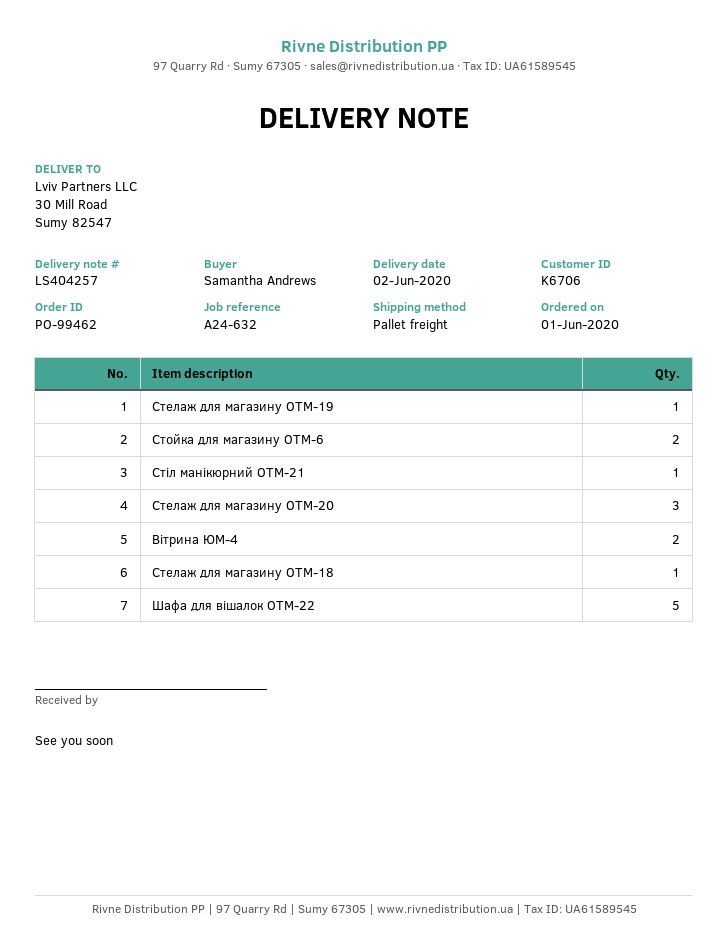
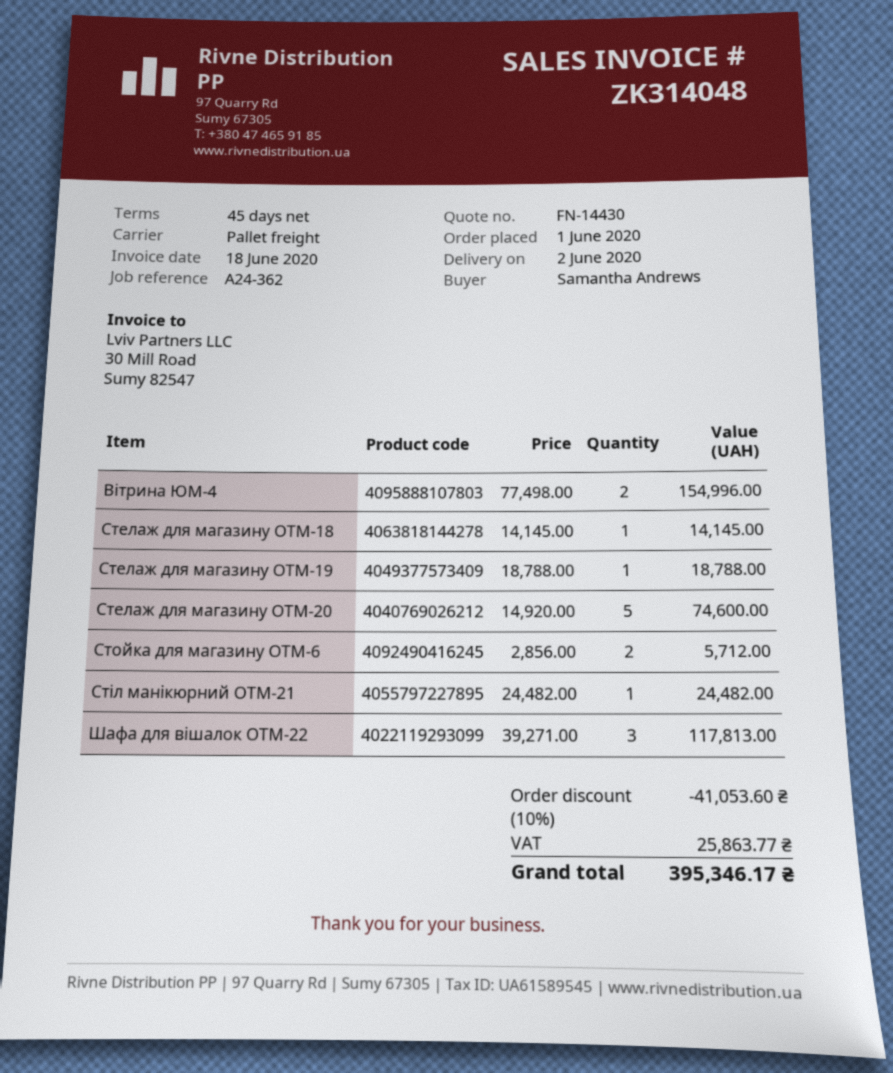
reference: A24-632 -> A24-362
Стелаж для магазину ОТМ-20: 3 -> 5
Шафа для вішалок ОТМ-22: 5 -> 3

